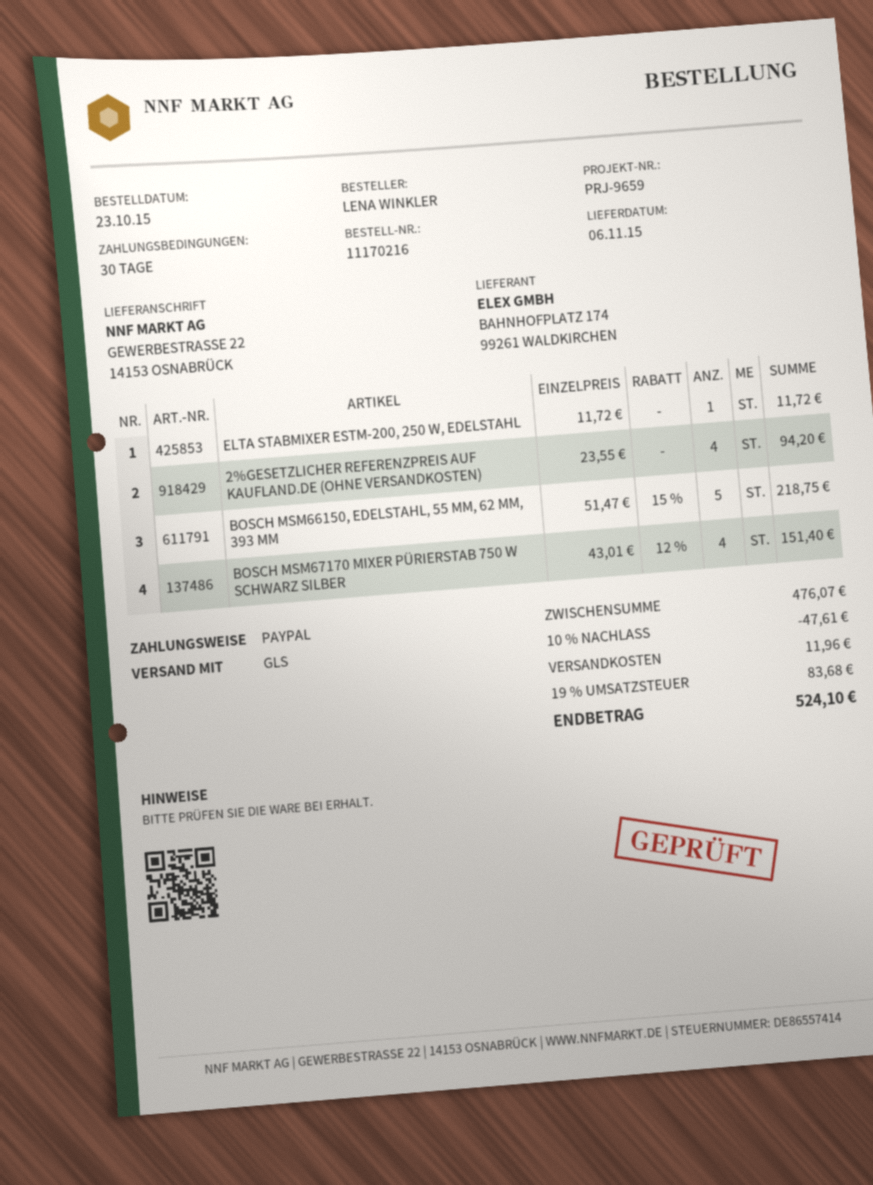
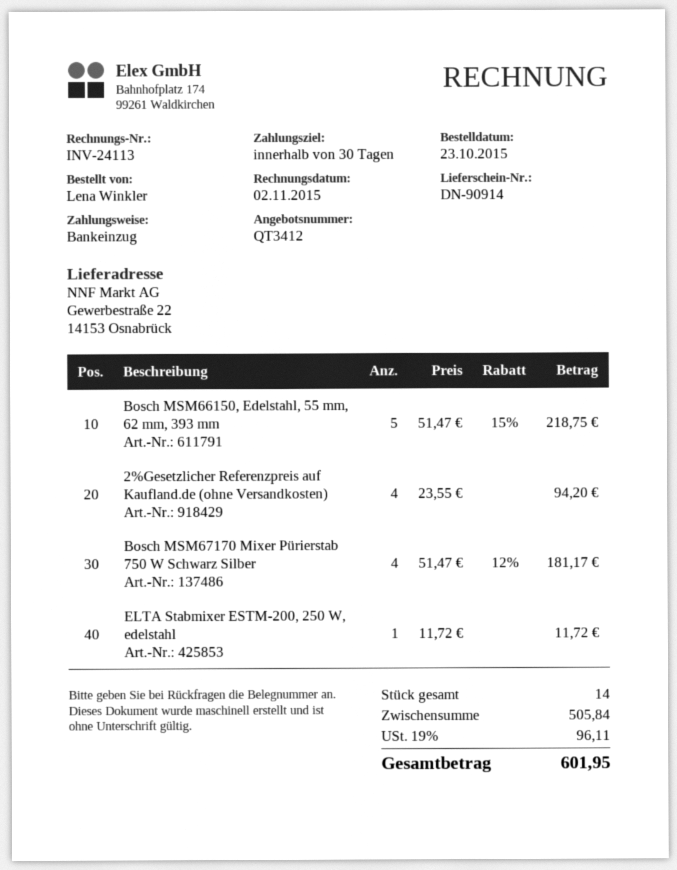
payment method: PayPal -> direct debit
BOSCH MSM67170 MIXER PÜRIERSTAB 750 W SCHWARZ SILBER: 4 x 43.01 - 12% = 151.40 -> 4 x 51.47 - 12% = 181.17
subtotal: 476.07 -> 505.84
discount: 10% = 47.61 -> none
shipping: 11.96 -> none
tax: 19% = 83.68 -> 19% = 96.11
total: 524.10 -> 601.95

